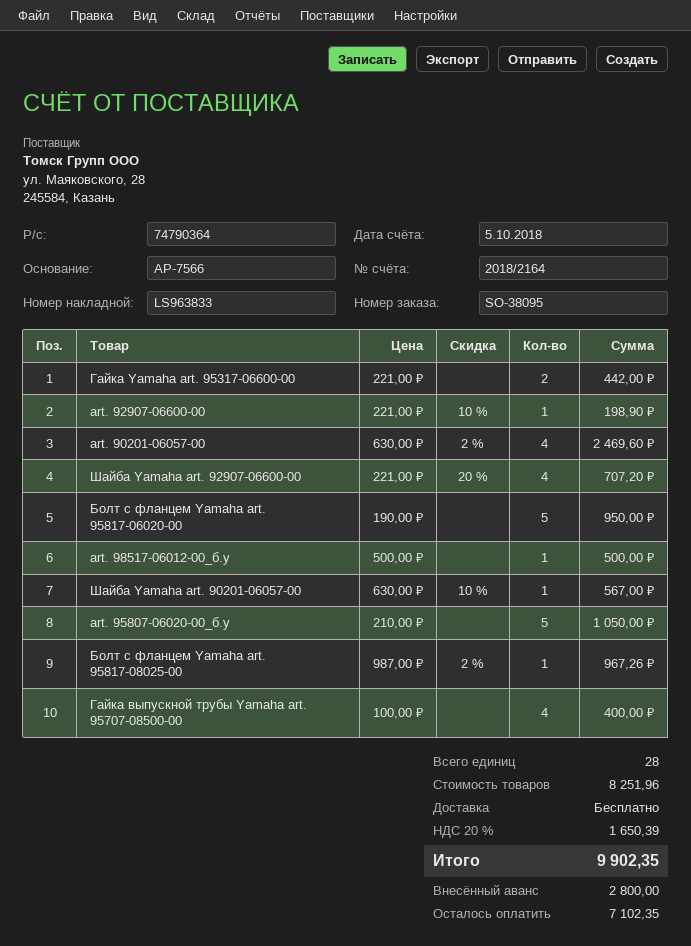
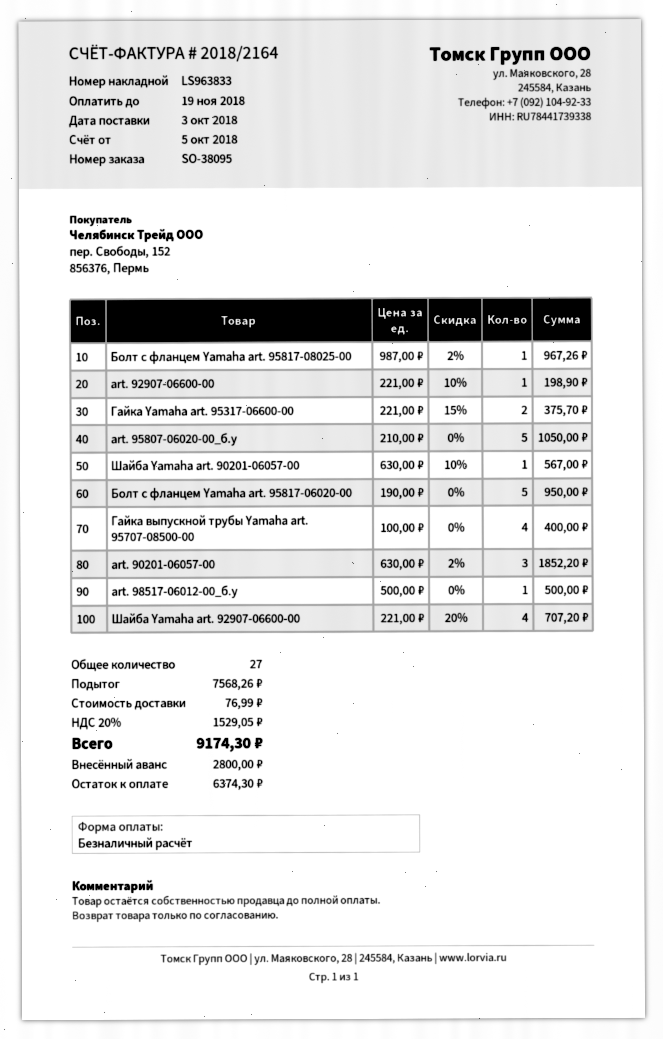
Гайка Yamaha art. 95317-06600-00: 2 x 221.00 = 442.00 -> 2 x 221.00 - 15% = 375.70
art. 90201-06057-00: 4 x 630.00 - 2% = 2469.60 -> 3 x 630.00 - 2% = 1852.20
total quantity: 28 -> 27
subtotal: 8251.96 -> 7568.26
shipping: 0.00 -> 76.99
tax: 20% = 1650.39 -> 20% = 1529.05
total: 9902.35 -> 9174.30
balance: 7102.35 -> 6374.30

